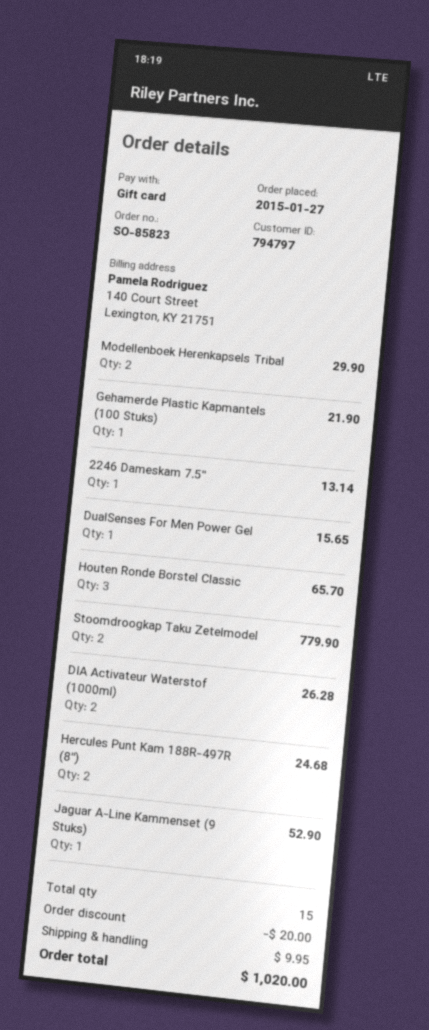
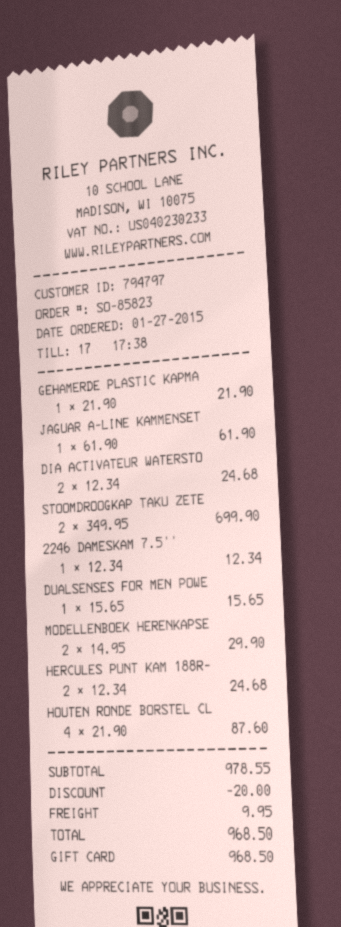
2246 Dameskam 7.5'': 1 for 13.14 -> 1 for 12.34
Houten Ronde Borstel Classic: 3 for 65.70 -> 4 for 87.60
Stoomdroogkap Taku Zetelmodel: 2 for 779.90 -> 2 for 699.90
DIA Activateur Waterstof (1000ml): 2 for 26.28 -> 2 for 24.68
Jaguar A-Line Kammenset (9 Stuks): 1 for 52.90 -> 1 for 61.90
total: 1020.00 -> 968.50

